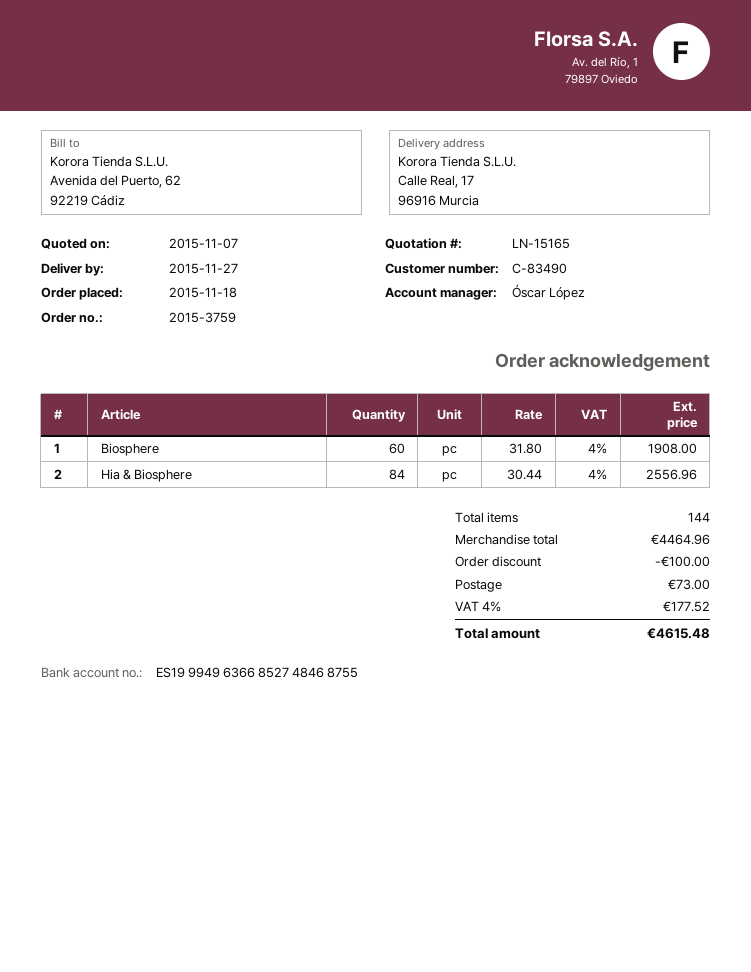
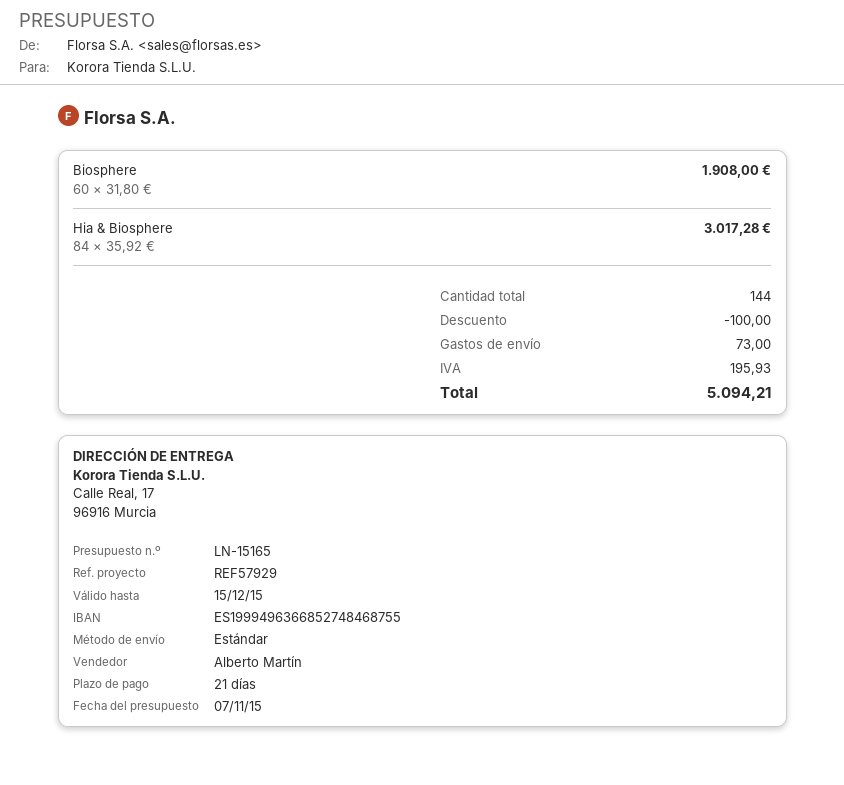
sales rep: Óscar López -> Alberto Martín
Hia & Biosphere: 84 x 30.44 = 2556.96 -> 84 x 35.92 = 3017.28
tax: 177.52 -> 195.93
total: 4615.48 -> 5094.21

